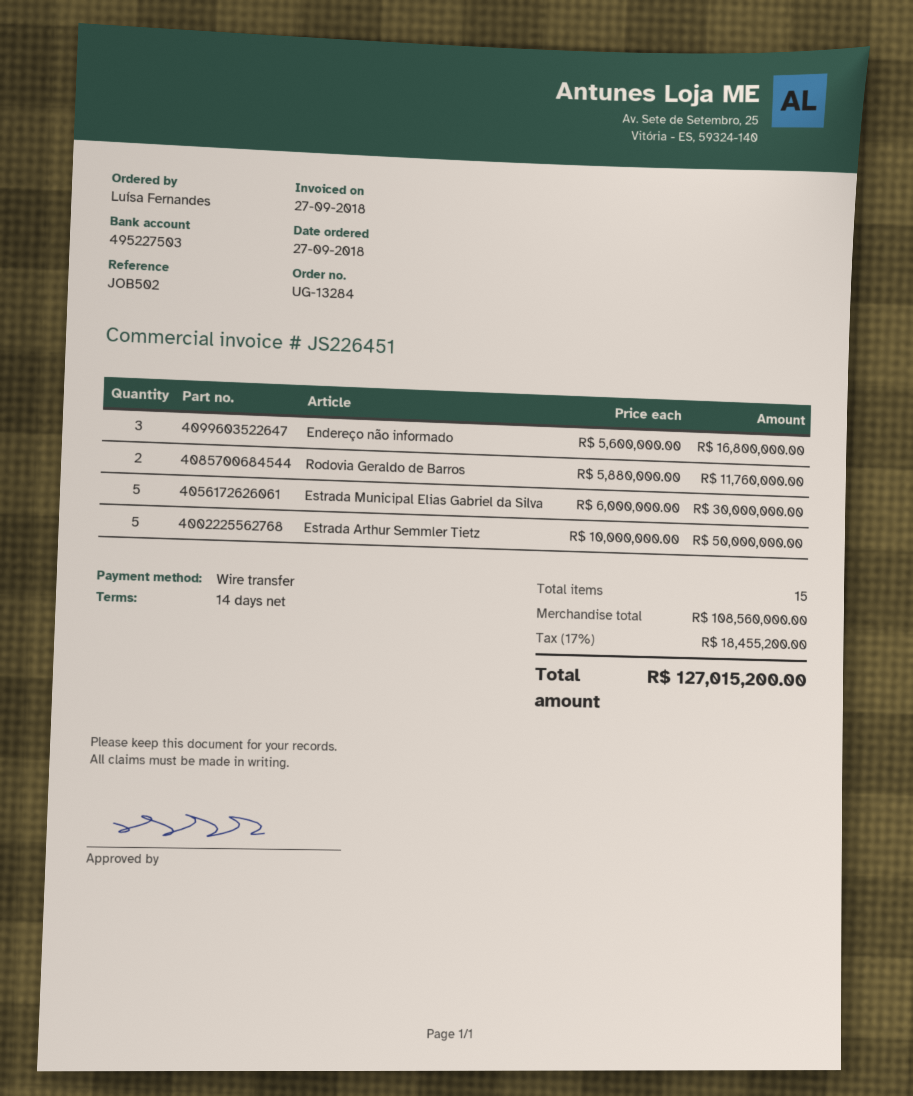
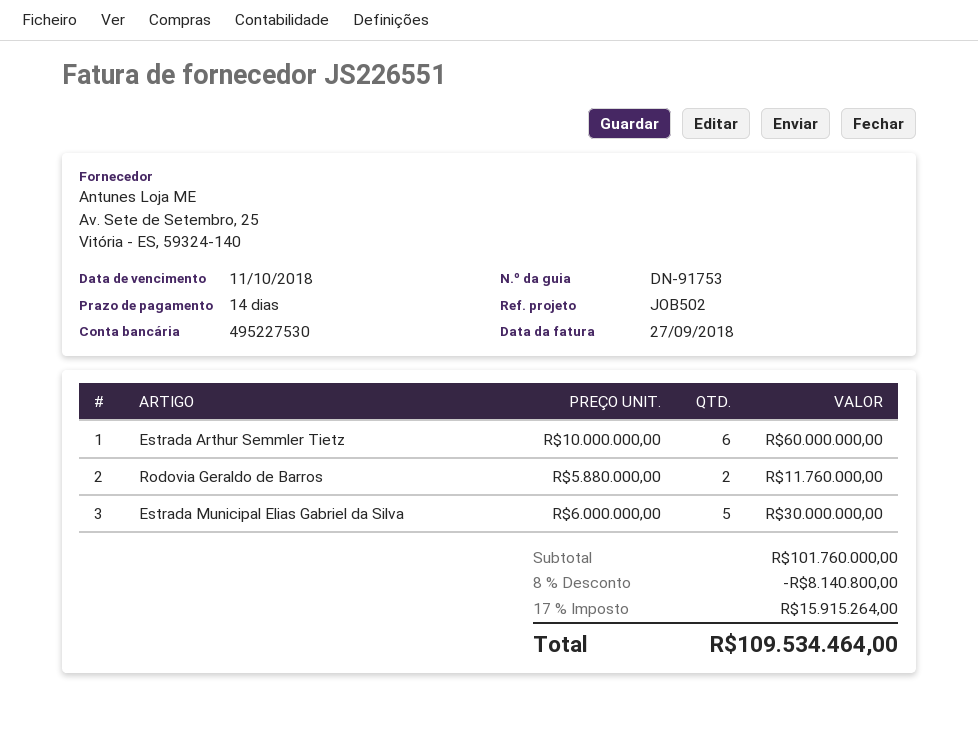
invoice number: JS226451 -> JS226551
bank account: 495227503 -> 495227530
Endereço não informado: 3 x 5600000.00 = 16800000.00 -> none
Estrada Arthur Semmler Tietz: 5 x 10000000.00 = 50000000.00 -> 6 x 10000000.00 = 60000000.00
subtotal: 108560000.00 -> 101760000.00
discount: none -> 8% = 8140800.00
tax: 17% = 18455200.00 -> 17% = 15915264.00
total: 127015200.00 -> 109534464.00

